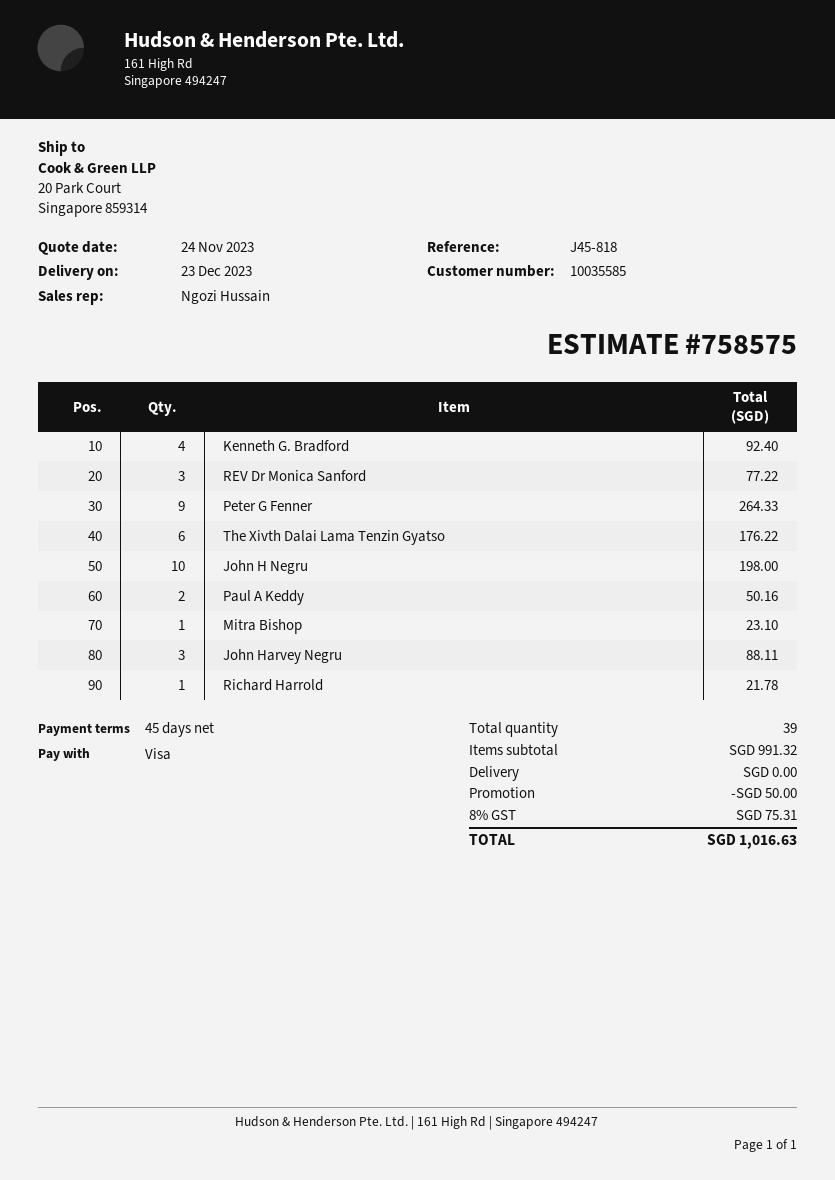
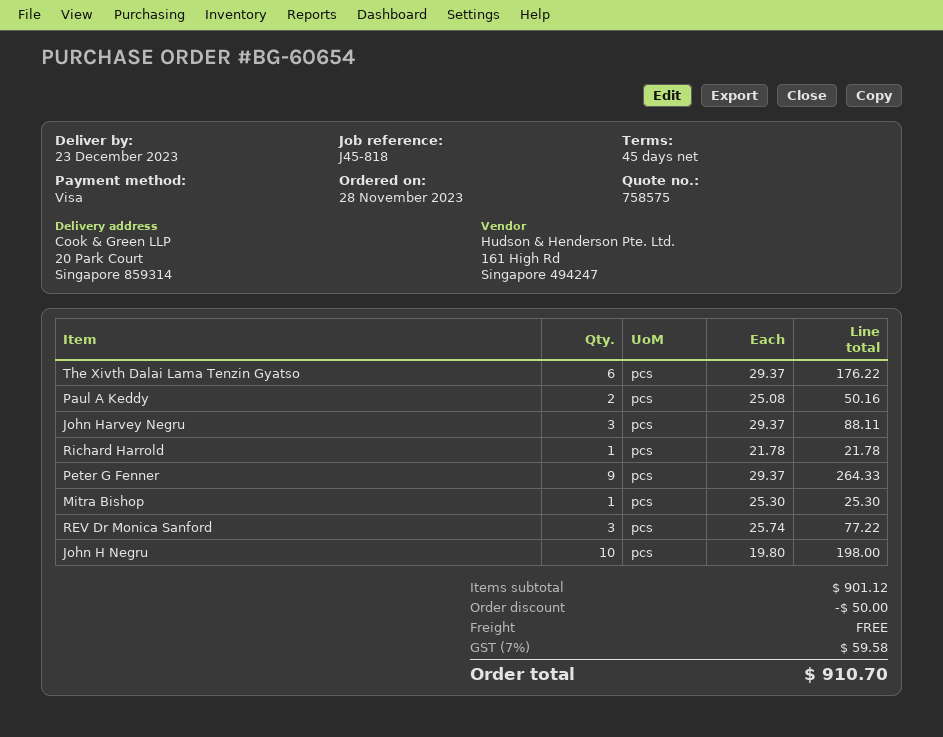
Kenneth G. Bradford: 4 for 92.40 -> none
Mitra Bishop: 1 for 23.10 -> 1 for 25.30
subtotal: 991.32 -> 901.12
tax: 8% = 75.31 -> 7% = 59.58
total: 1016.63 -> 910.70

